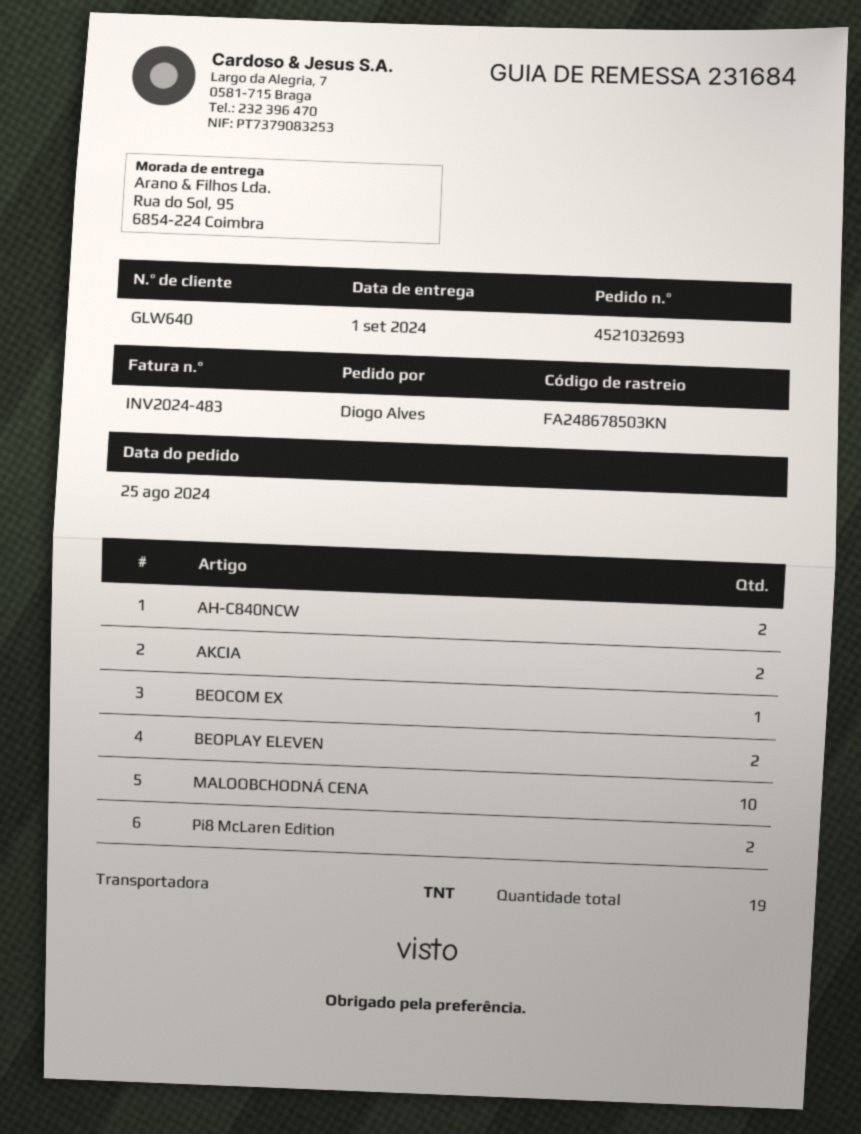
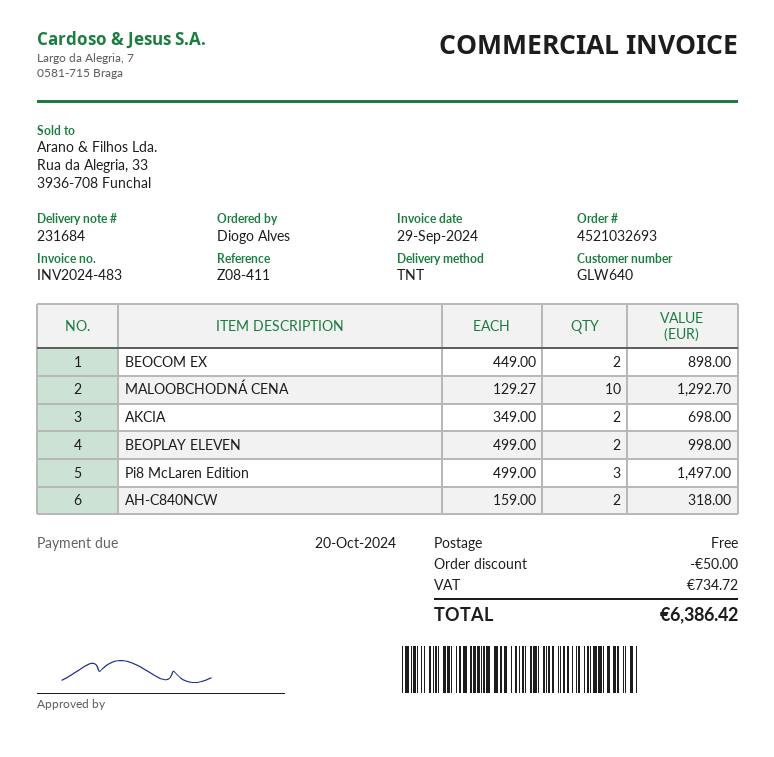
BEOCOM EX: 1 -> 2
Pi8 McLaren Edition: 2 -> 3

